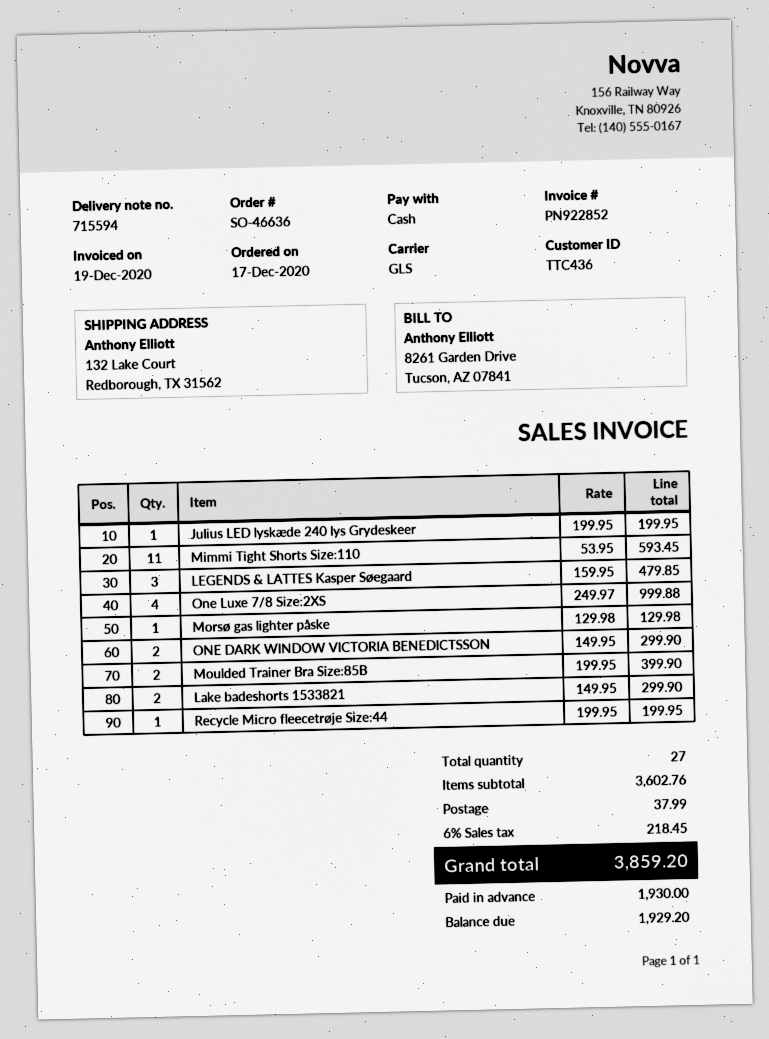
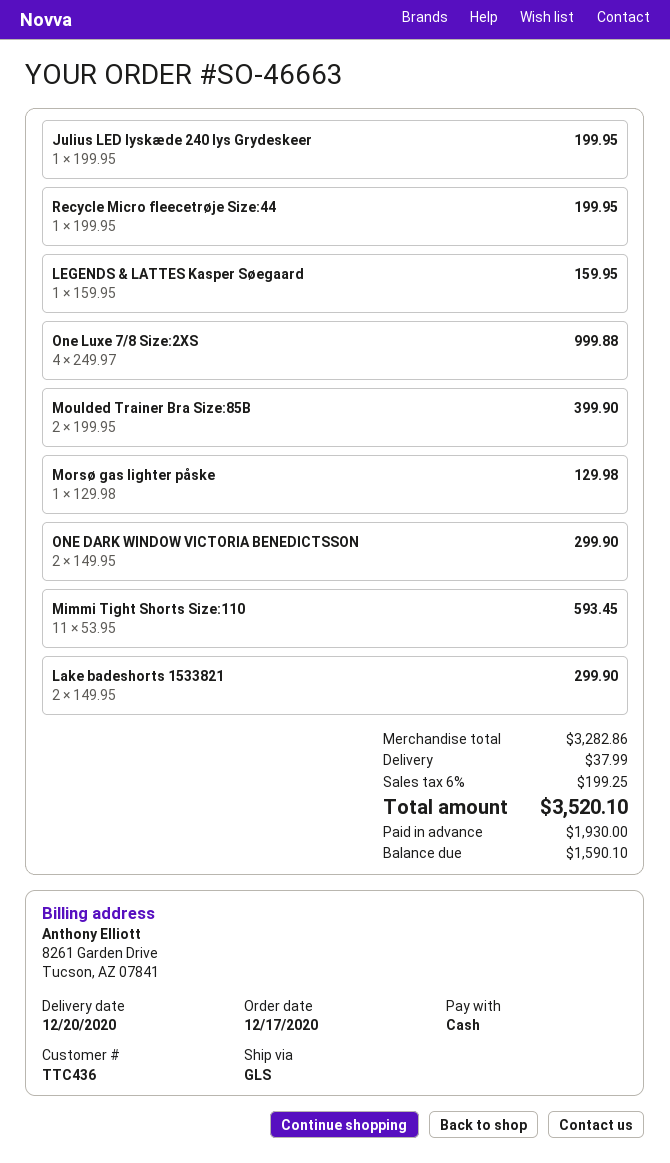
order number: SO-46636 -> SO-46663
LEGENDS & LATTES Kasper Søegaard: 3 x 159.95 = 479.85 -> 1 x 159.95 = 159.95
subtotal: 3602.76 -> 3282.86
tax: 6% = 218.45 -> 6% = 199.25
total: 3859.20 -> 3520.10
balance: 1929.20 -> 1590.10

